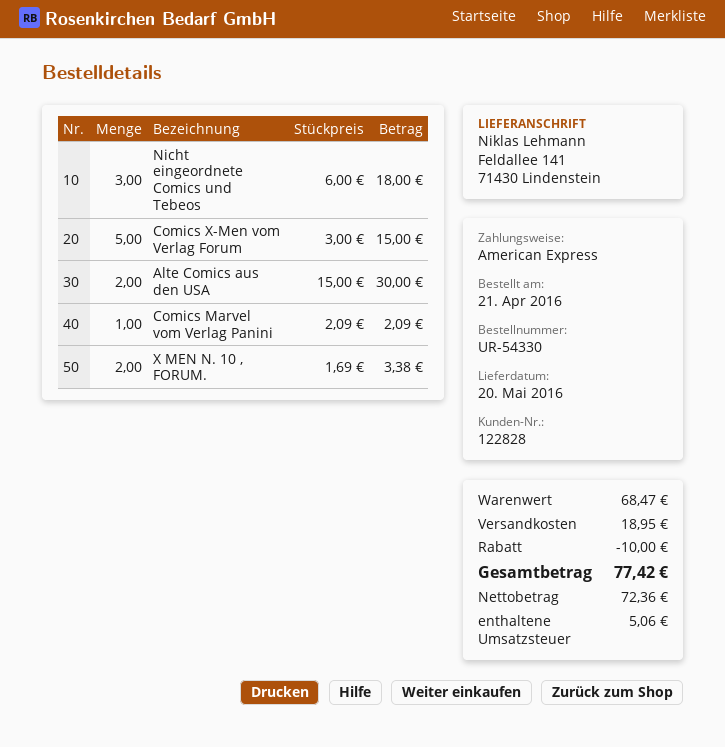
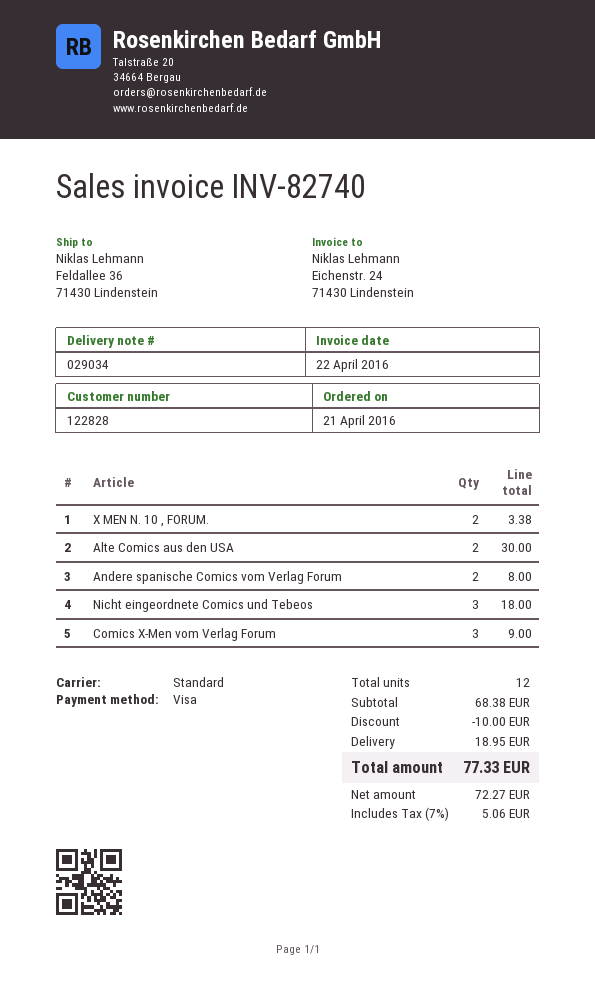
payment method: American Express -> Visa
ship to: Feldallee 141, 71430 Lindenstein -> Feldallee 36, 71430 Lindenstein
Comics X-Men vom Verlag Forum: 5 for 15.00 -> 3 for 9.00
Comics Marvel vom Verlag Panini: 1 for 2.09 -> none
Andere spanische Comics vom Verlag Forum: none -> 2 for 8.00
subtotal: 68.47 -> 68.38
net: 72.36 -> 72.27
total: 77.42 -> 77.33

